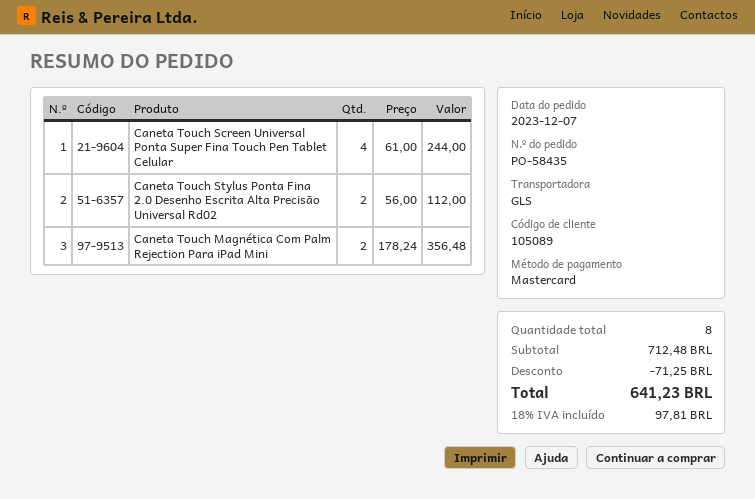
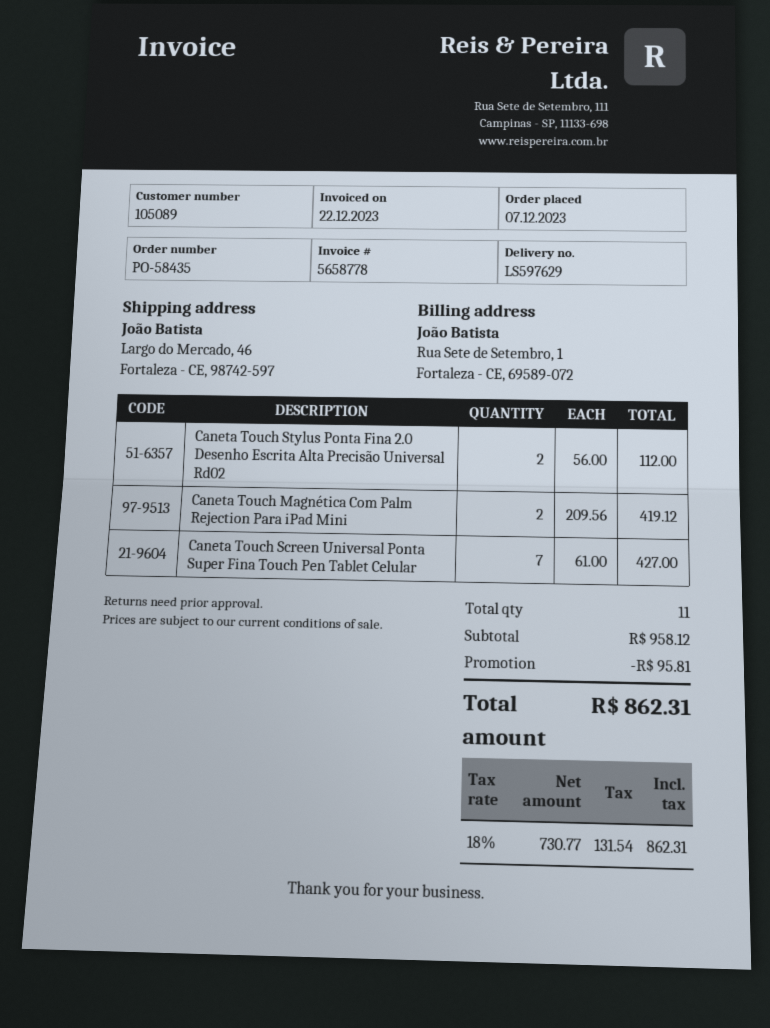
Caneta Touch Screen Universal Ponta Super Fina Touch Pen Tablet Celular: 4 x 61.00 = 244.00 -> 7 x 61.00 = 427.00
Caneta Touch Magnética Com Palm Rejection Para iPad Mini: 2 x 178.24 = 356.48 -> 2 x 209.56 = 419.12
total quantity: 8 -> 11
subtotal: 712.48 -> 958.12
discount: 71.25 -> 95.81
tax: 18% = 97.81 -> 18% = 131.54
total: 641.23 -> 862.31

